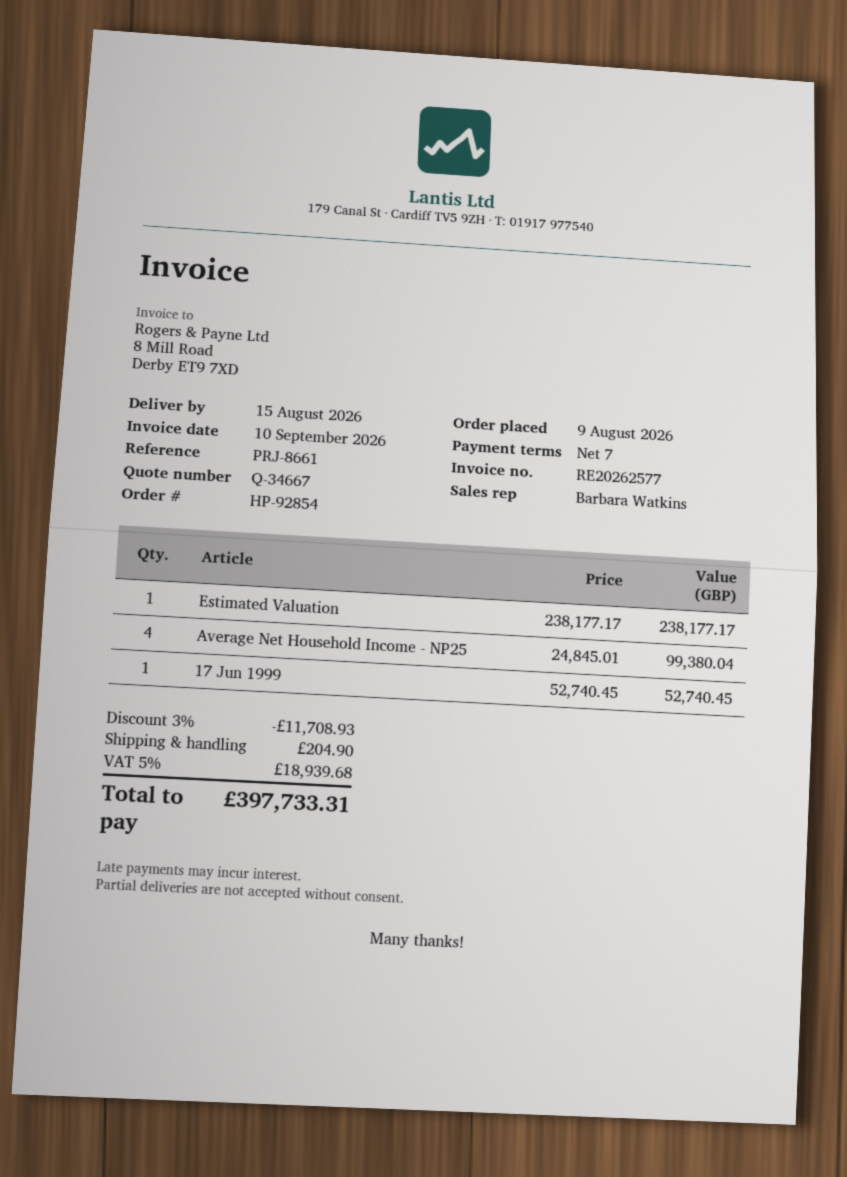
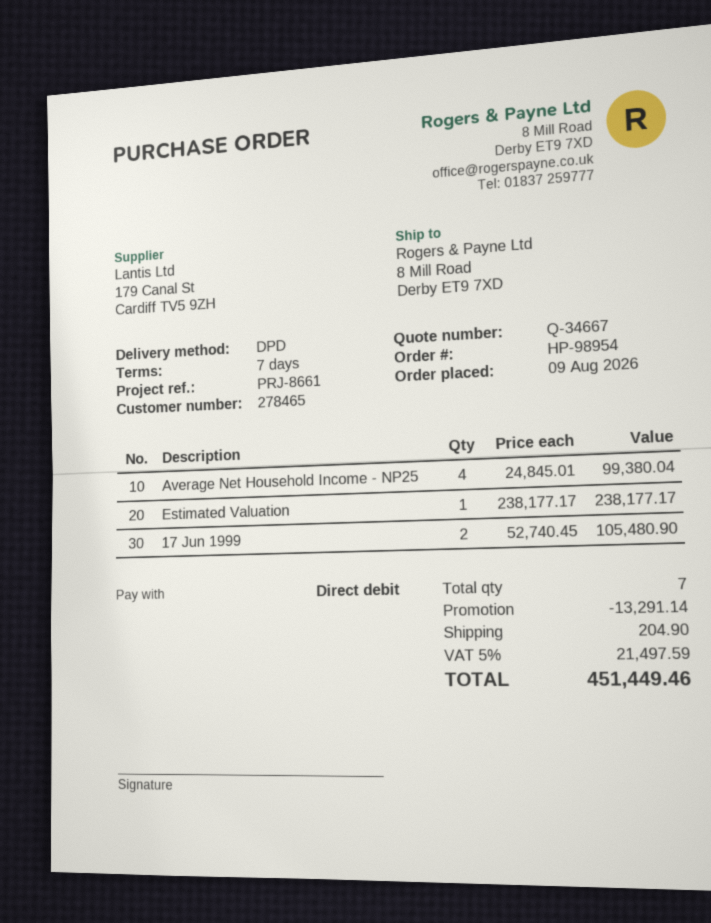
order number: HP-92854 -> HP-98954
17 Jun 1999: 1 x 52740.45 = 52740.45 -> 2 x 52740.45 = 105480.90
discount: 11708.93 -> 13291.14
tax: 5% = 18939.68 -> 5% = 21497.59
total: 397733.31 -> 451449.46

